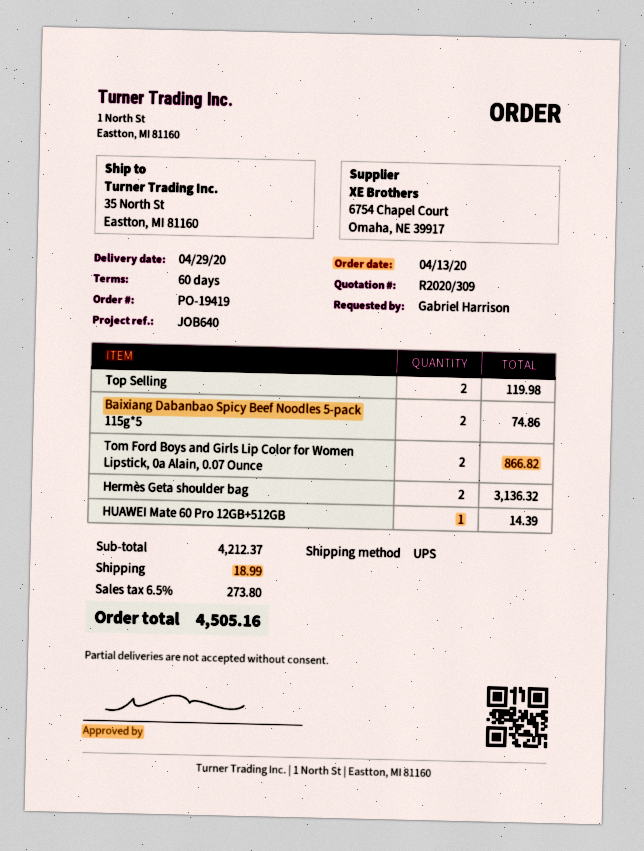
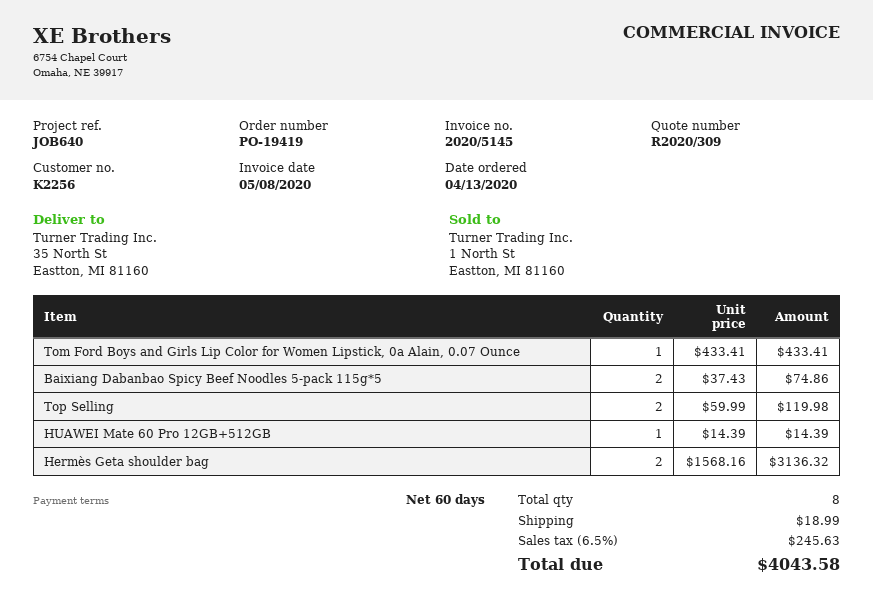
Tom Ford Boys and Girls Lip Color for Women Lipstick, 0a Alain, 0.07 Ounce: 2 for 866.82 -> 1 for 433.41
tax: 6.5% = 273.80 -> 6.5% = 245.63
total: 4505.16 -> 4043.58

